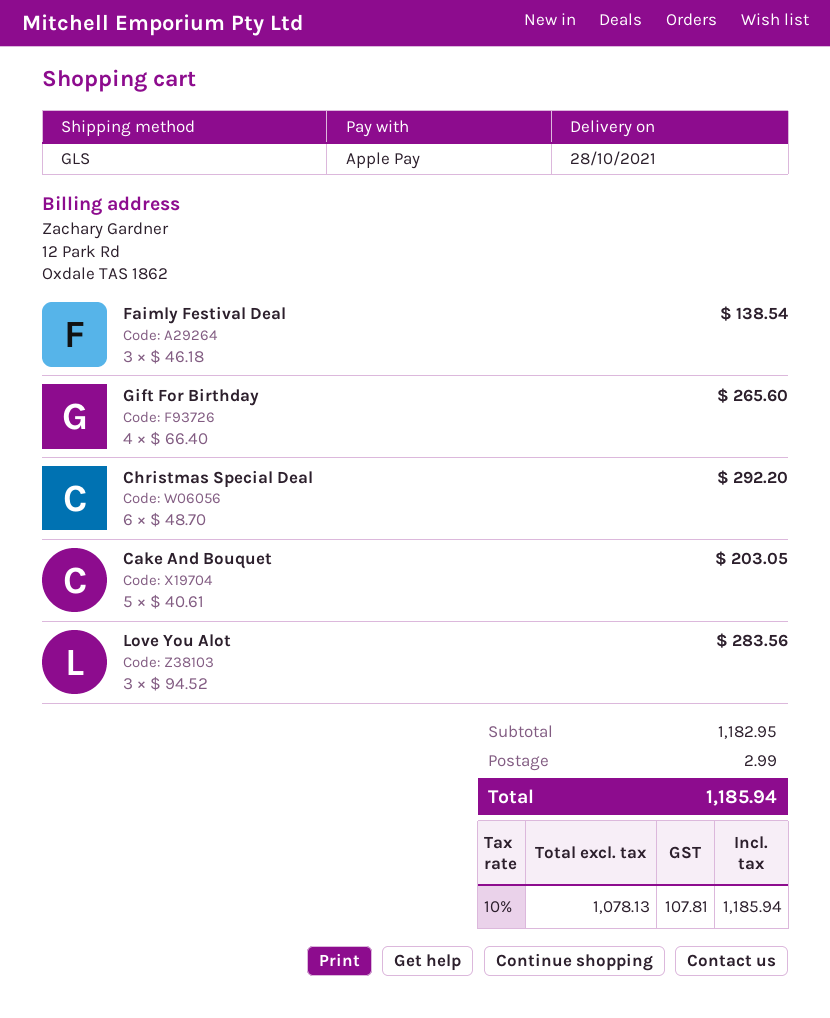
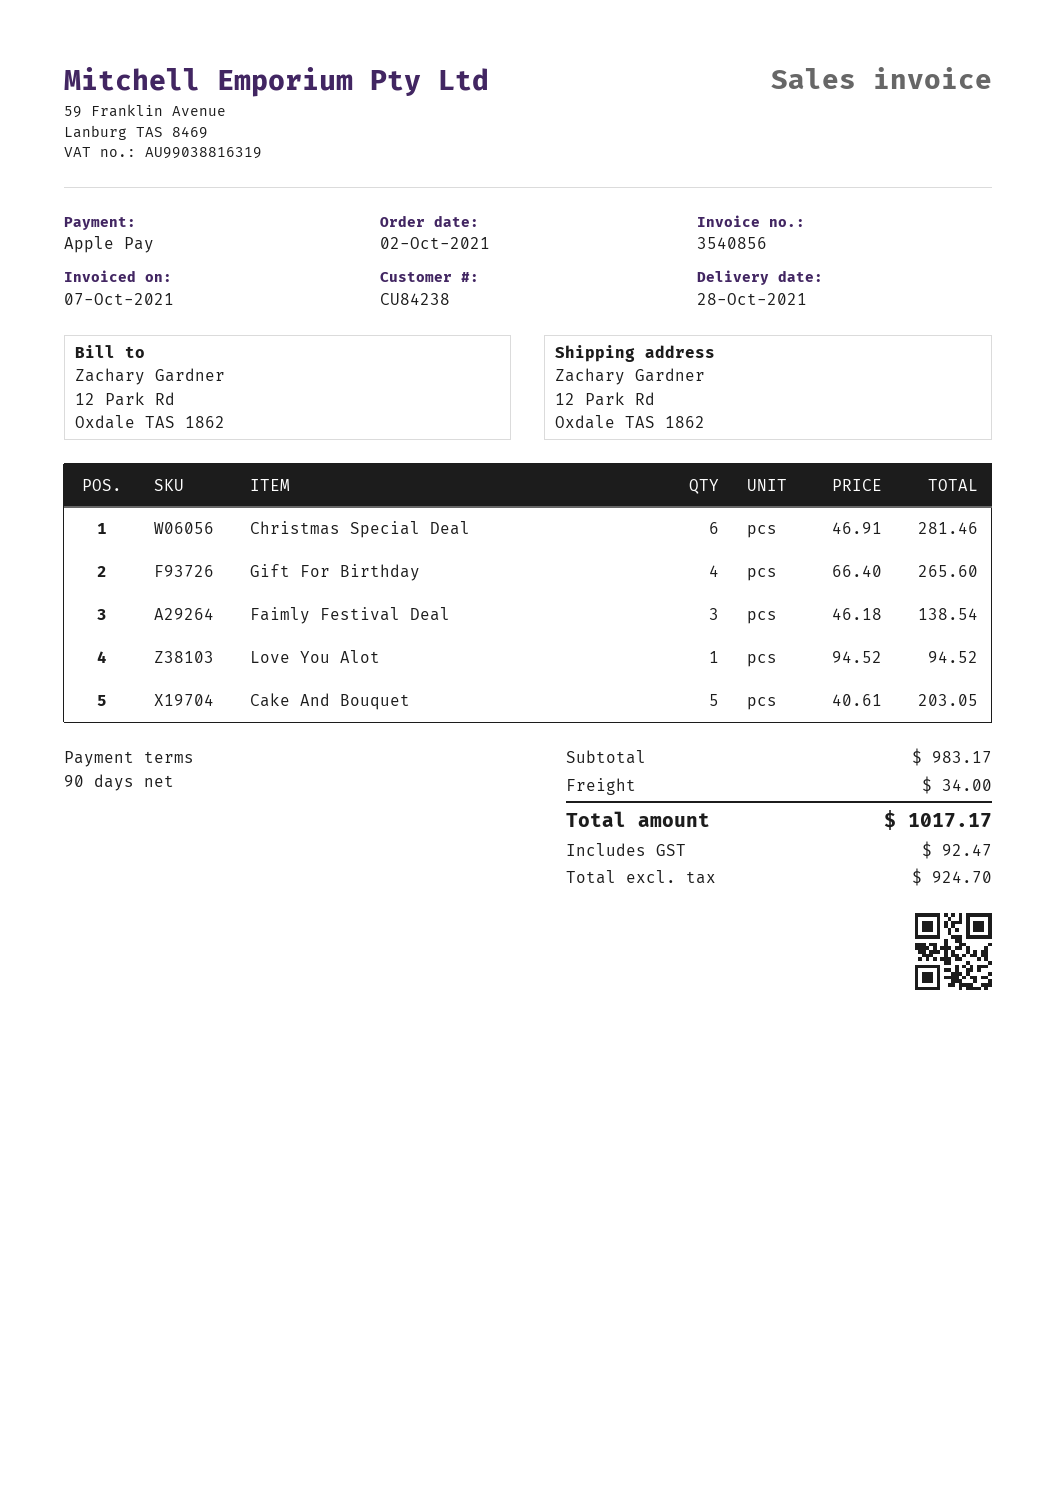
Christmas Special Deal: 6 x 48.70 = 292.20 -> 6 x 46.91 = 281.46
Love You Alot: 3 x 94.52 = 283.56 -> 1 x 94.52 = 94.52
subtotal: 1182.95 -> 983.17
shipping: 2.99 -> 34.00
net: 1078.13 -> 924.70
tax: 107.81 -> 92.47
total: 1185.94 -> 1017.17

